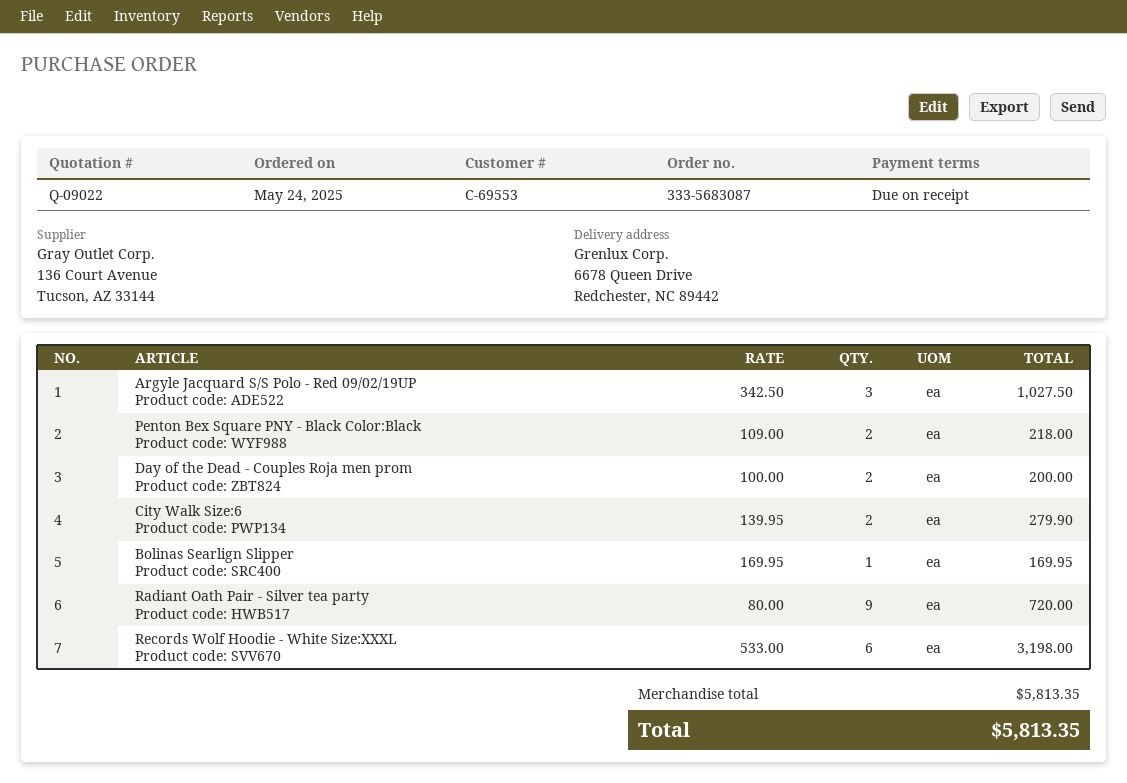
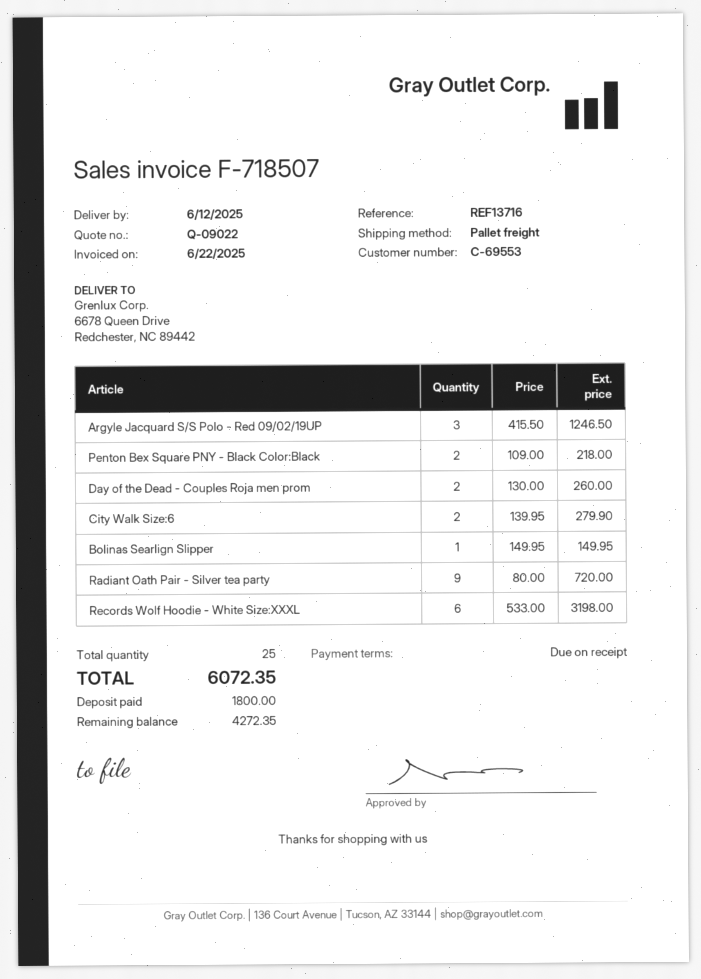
Argyle Jacquard S/S Polo - Red 09/02/19UP: 3 x 342.50 = 1027.50 -> 3 x 415.50 = 1246.50
Day of the Dead - Couples Roja men prom: 2 x 100.00 = 200.00 -> 2 x 130.00 = 260.00
Bolinas Searlign Slipper: 1 x 169.95 = 169.95 -> 1 x 149.95 = 149.95
total: 5813.35 -> 6072.35

